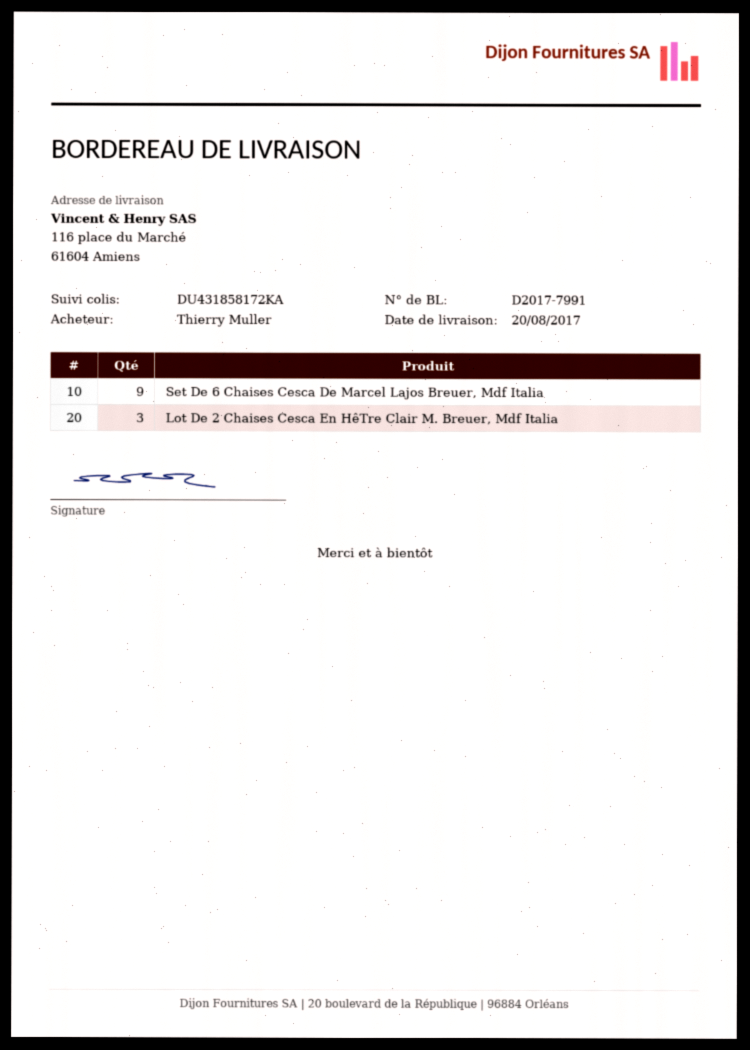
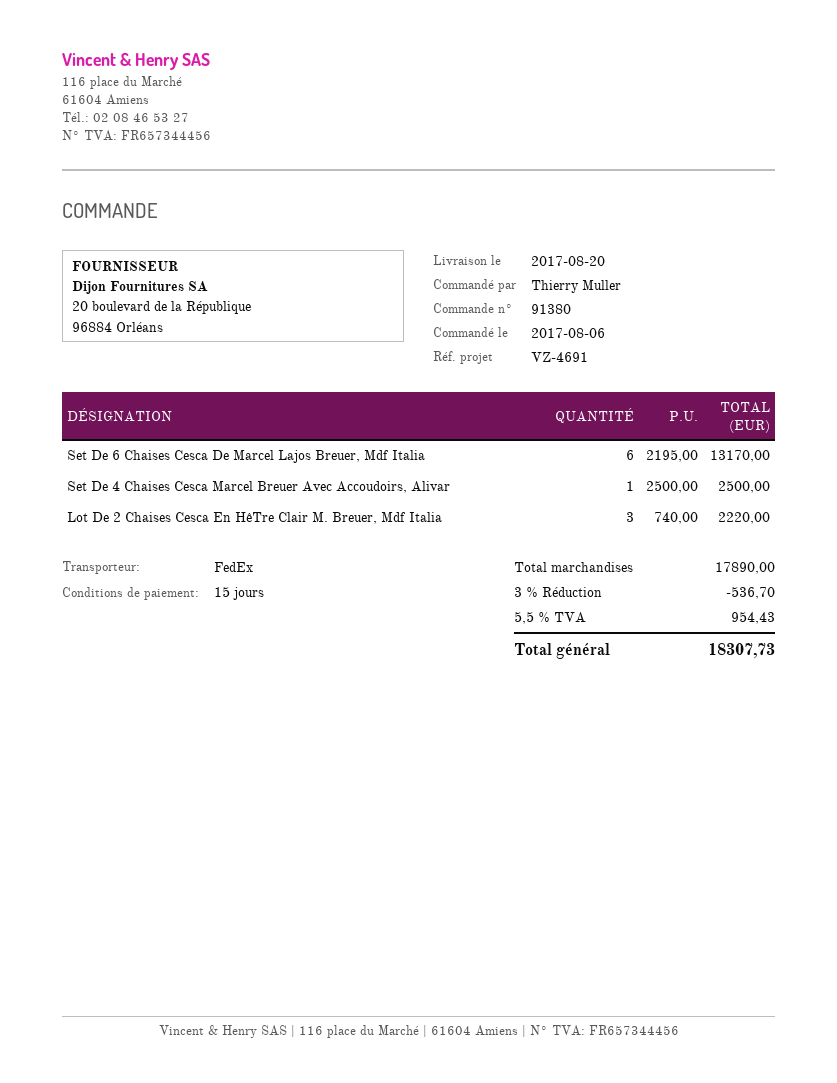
Set De 6 Chaises Cesca De Marcel Lajos Breuer, Mdf Italia: 9 -> 6
Set De 4 Chaises Cesca Marcel Breuer Avec Accoudoirs, Alivar: none -> 1

